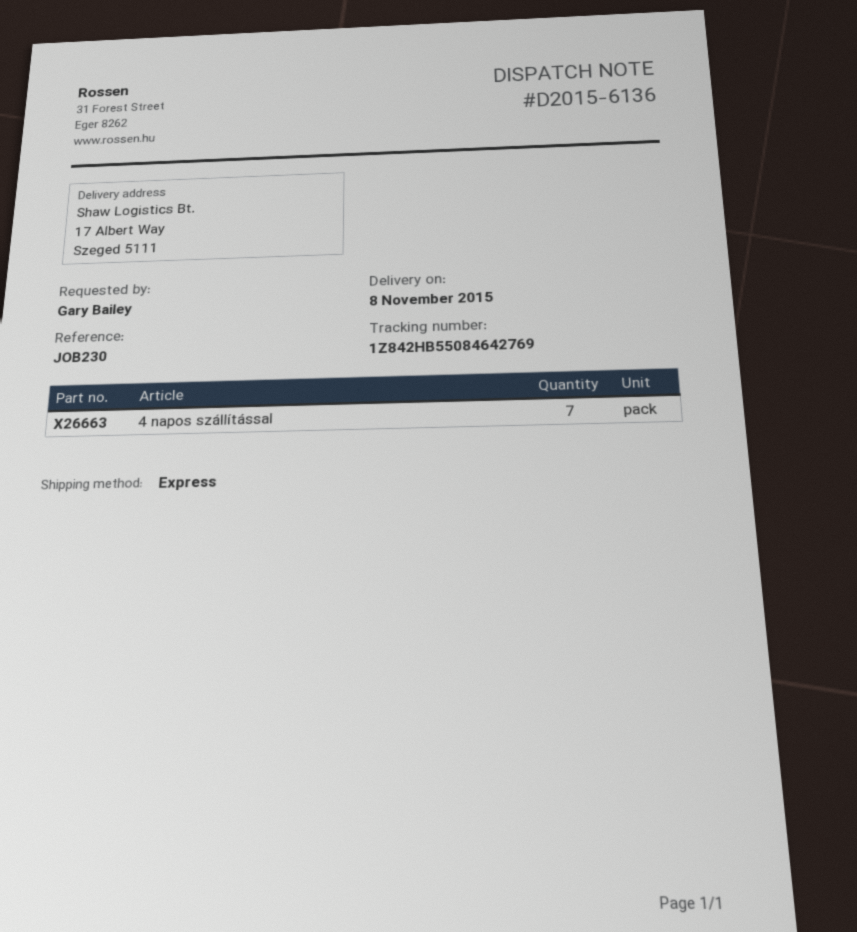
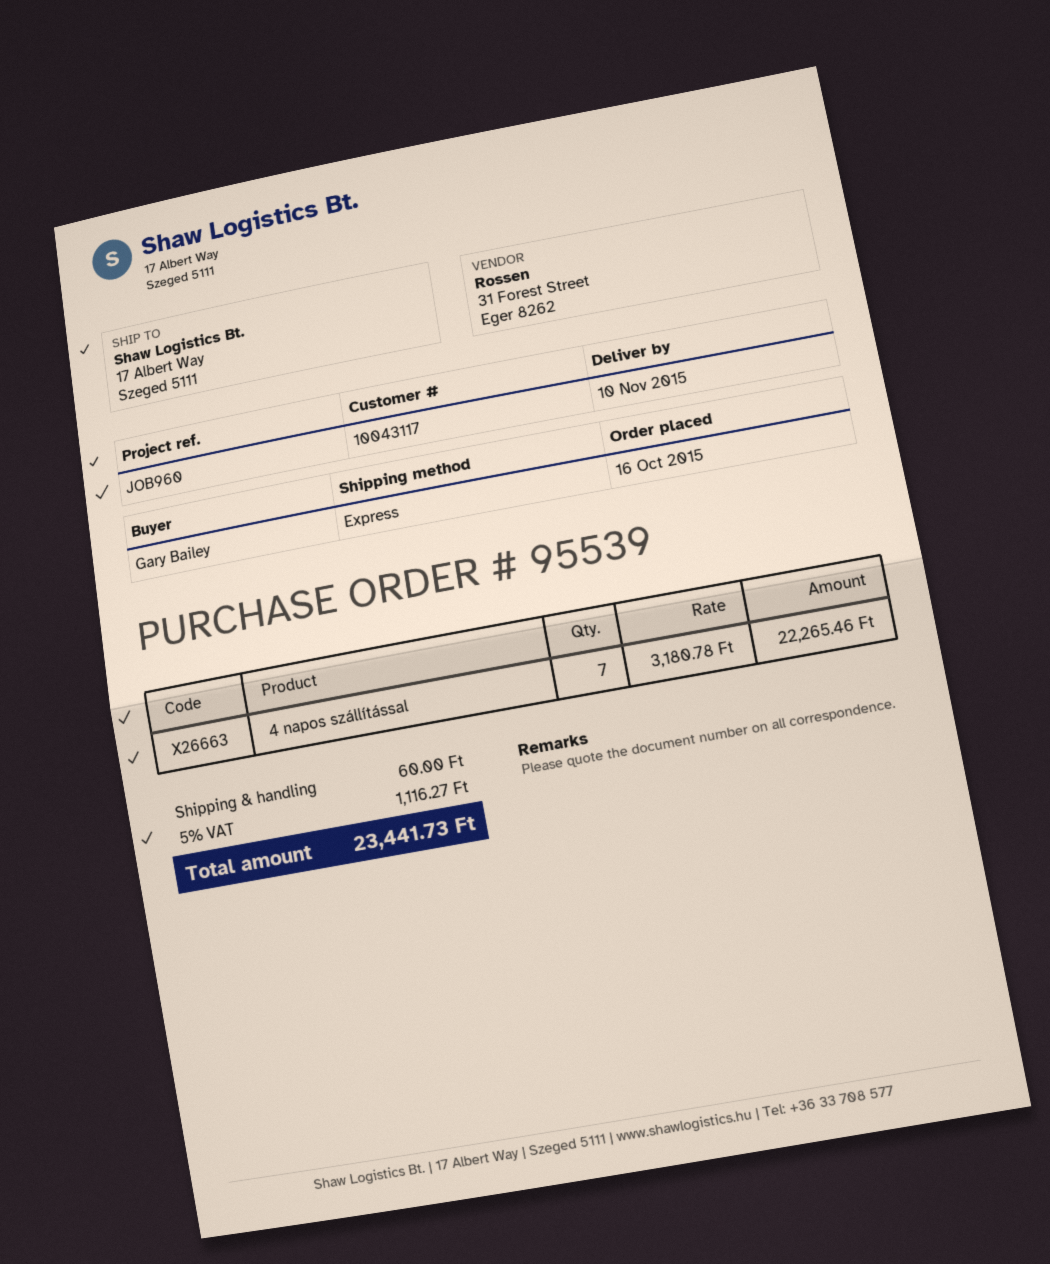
delivery date: 2015-11-08 -> 2015-11-10
reference: JOB230 -> JOB960

